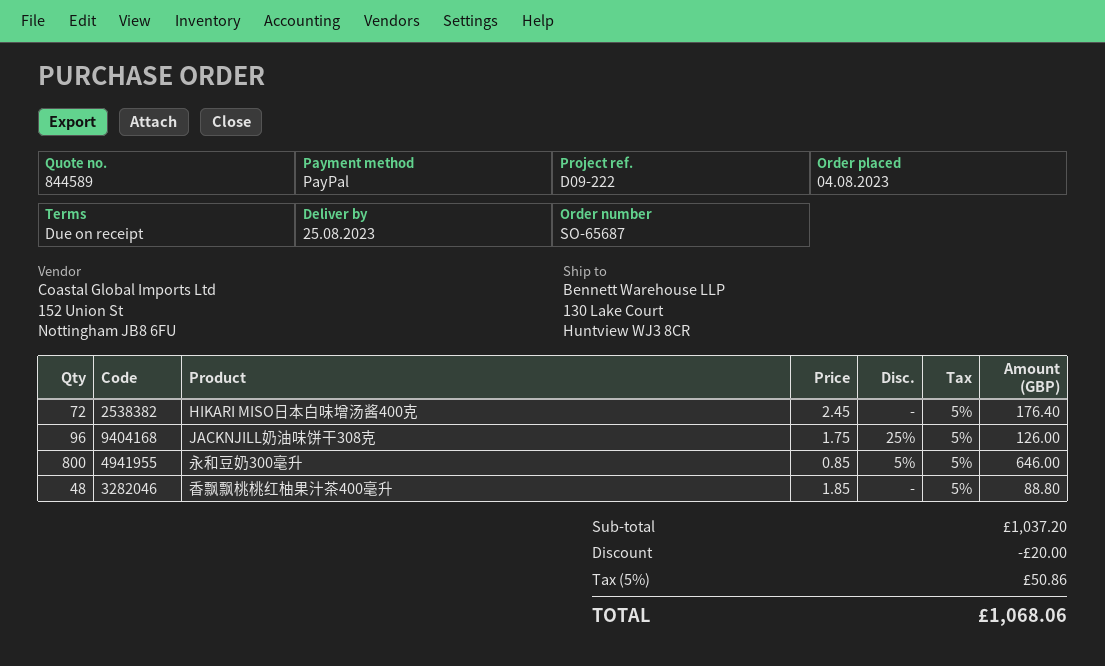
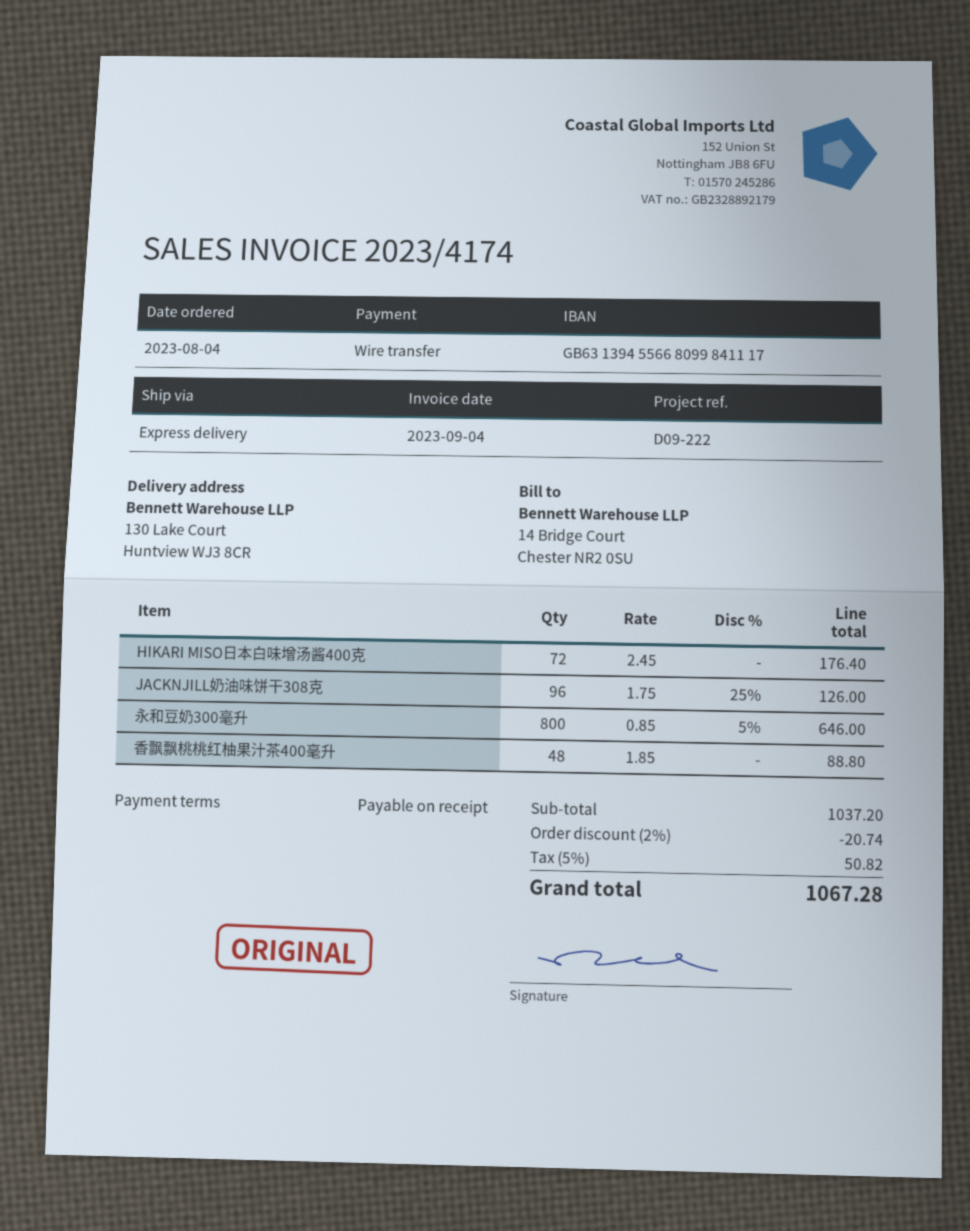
payment method: PayPal -> bank transfer
discount: 20.00 -> 20.74
tax: 5% = 50.86 -> 5% = 50.82
total: 1068.06 -> 1067.28

